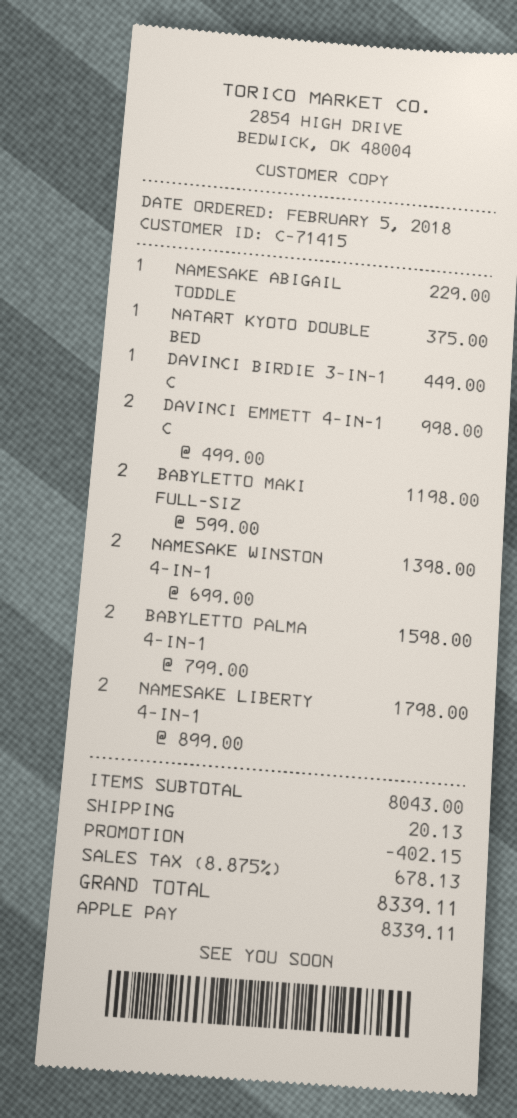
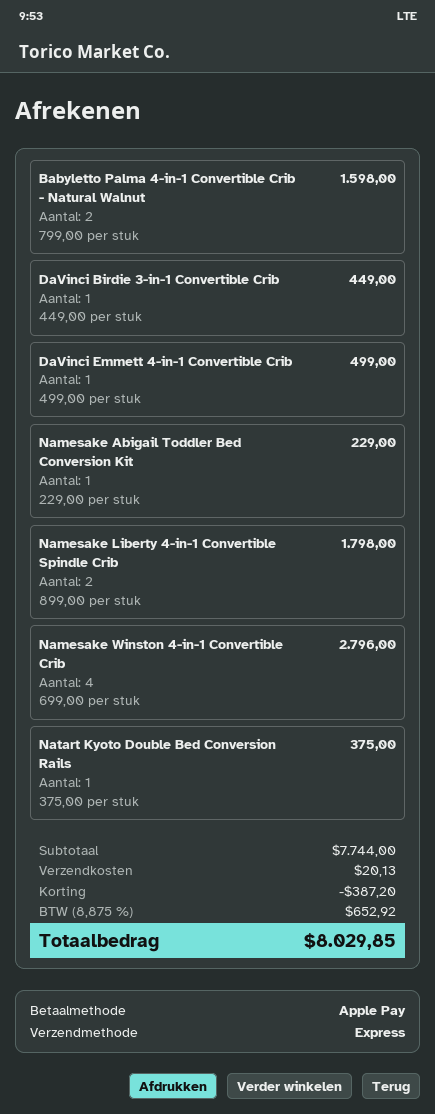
DAVINCI EMMETT 4-IN-1 C: 2 x 499.00 = 998.00 -> 1 x 499.00 = 499.00
BABYLETTO MAKI FULL-SIZ: 2 x 599.00 = 1198.00 -> none
NAMESAKE WINSTON 4-IN-1: 2 x 699.00 = 1398.00 -> 4 x 699.00 = 2796.00
subtotal: 8043.00 -> 7744.00
discount: 402.15 -> 387.20
tax: 8.875% = 678.13 -> 8.875% = 652.92
total: 8339.11 -> 8029.85

